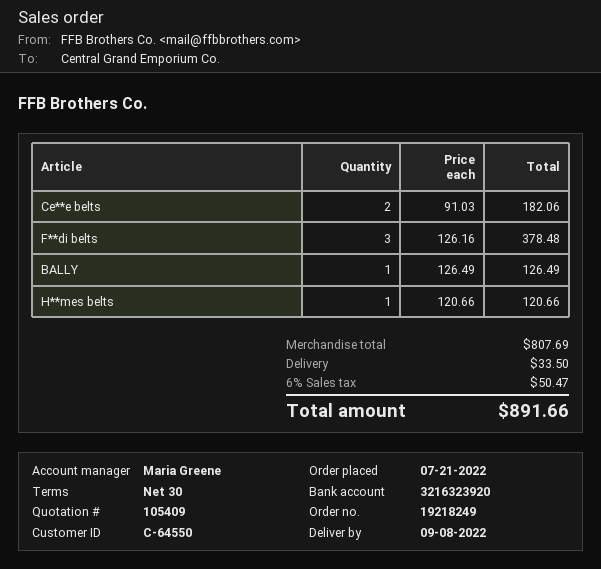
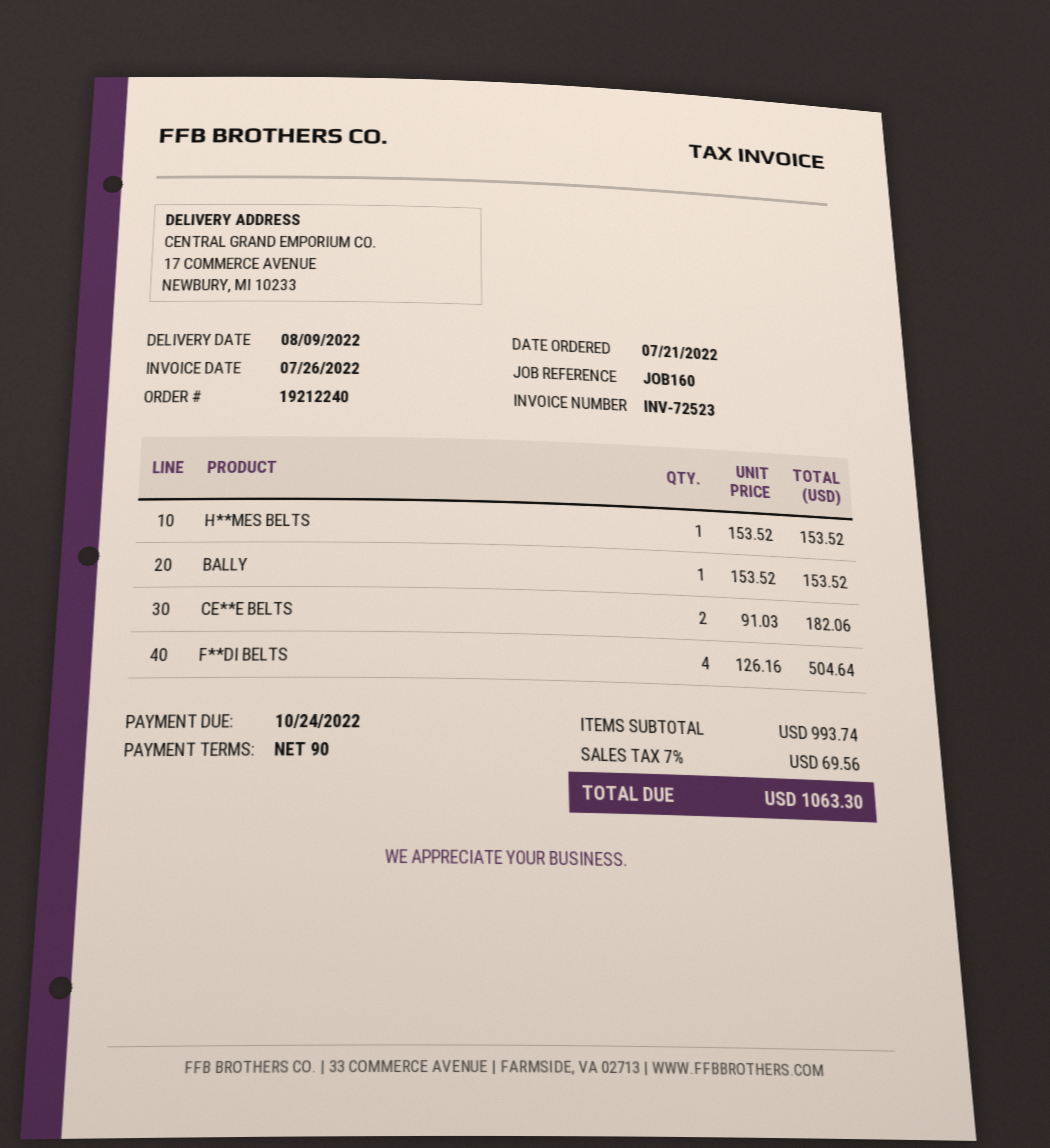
order number: 19218249 -> 19212240
delivery date: 2022-09-08 -> 2022-08-09
payment terms: 30 days -> 90 days
F**di belts: 3 x 126.16 = 378.48 -> 4 x 126.16 = 504.64
BALLY: 1 x 126.49 = 126.49 -> 1 x 153.52 = 153.52
H**mes belts: 1 x 120.66 = 120.66 -> 1 x 153.52 = 153.52
subtotal: 807.69 -> 993.74
shipping: 33.50 -> none
tax: 6% = 50.47 -> 7% = 69.56
total: 891.66 -> 1063.30

